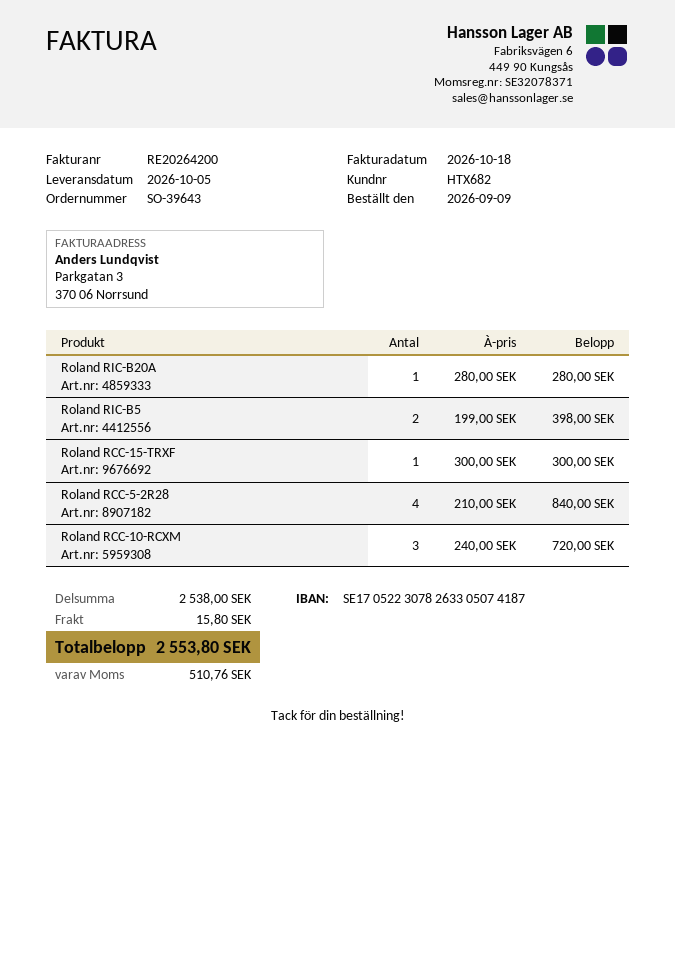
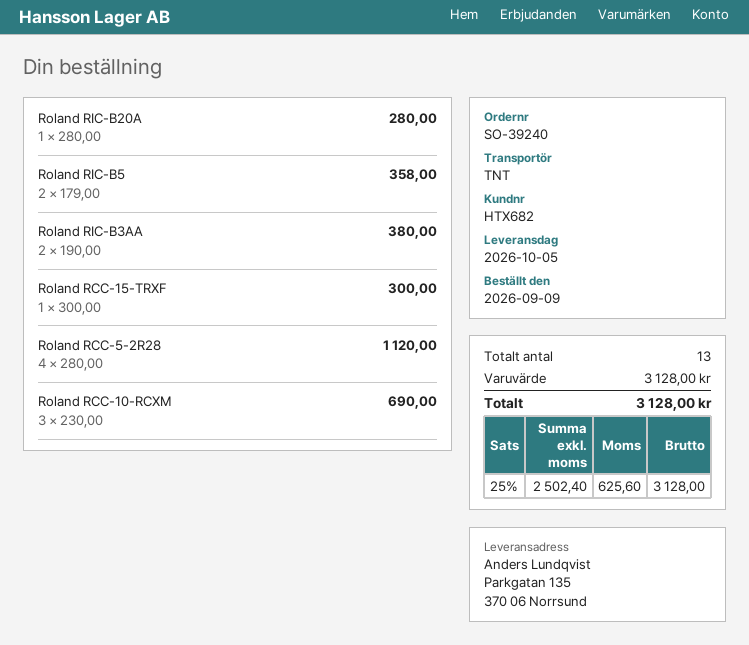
order number: SO-39643 -> SO-39240
Roland RIC-B5: 2 x 199.00 = 398.00 -> 2 x 179.00 = 358.00
Roland RCC-5-2R28: 4 x 210.00 = 840.00 -> 4 x 280.00 = 1120.00
Roland RCC-10-RCXM: 3 x 240.00 = 720.00 -> 3 x 230.00 = 690.00
Roland RIC-B3AA: none -> 2 x 190.00 = 380.00
subtotal: 2538.00 -> 3128.00
shipping: 15.80 -> none
tax: 510.76 -> 625.60
total: 2553.80 -> 3128.00

